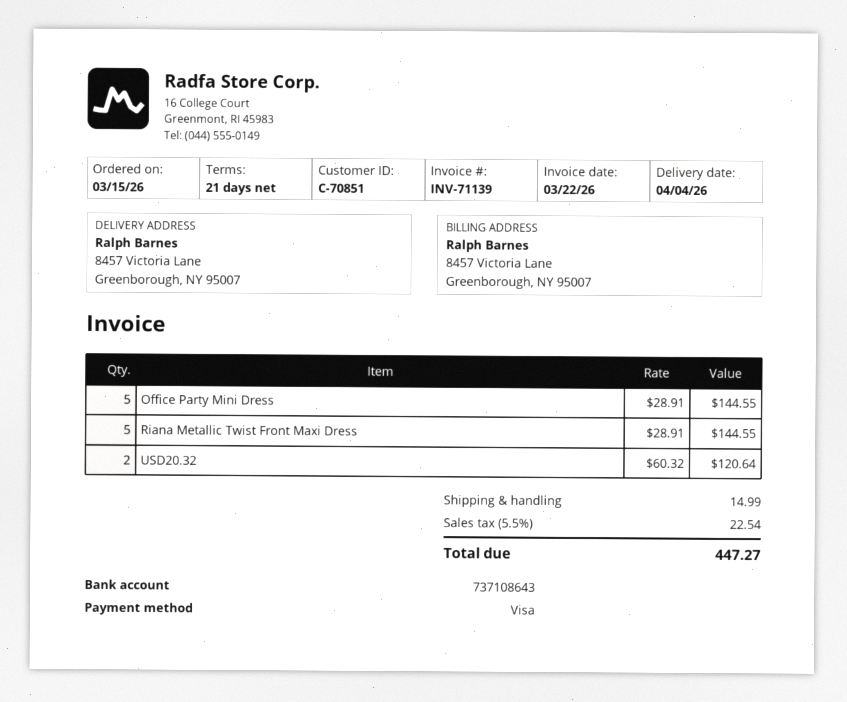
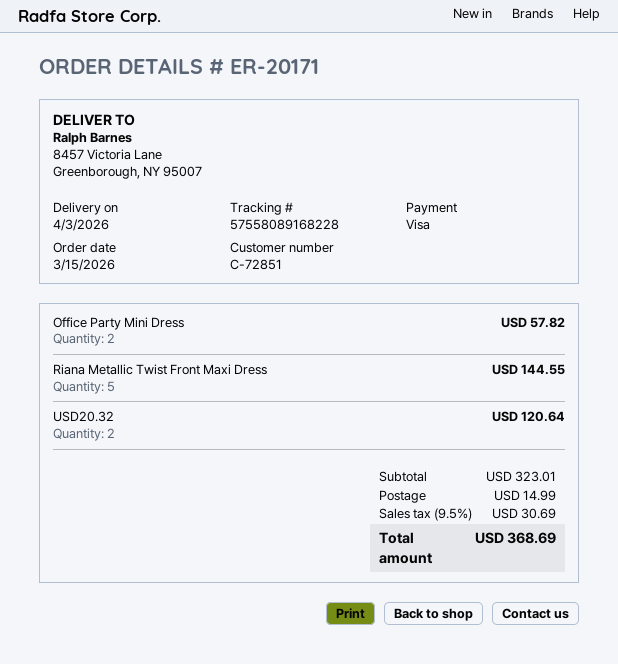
delivery date: 2026-04-04 -> 2026-04-03
customer number: C-70851 -> C-72851
Office Party Mini Dress: 5 for 144.55 -> 2 for 57.82
tax: 5.5% = 22.54 -> 9.5% = 30.69
total: 447.27 -> 368.69

